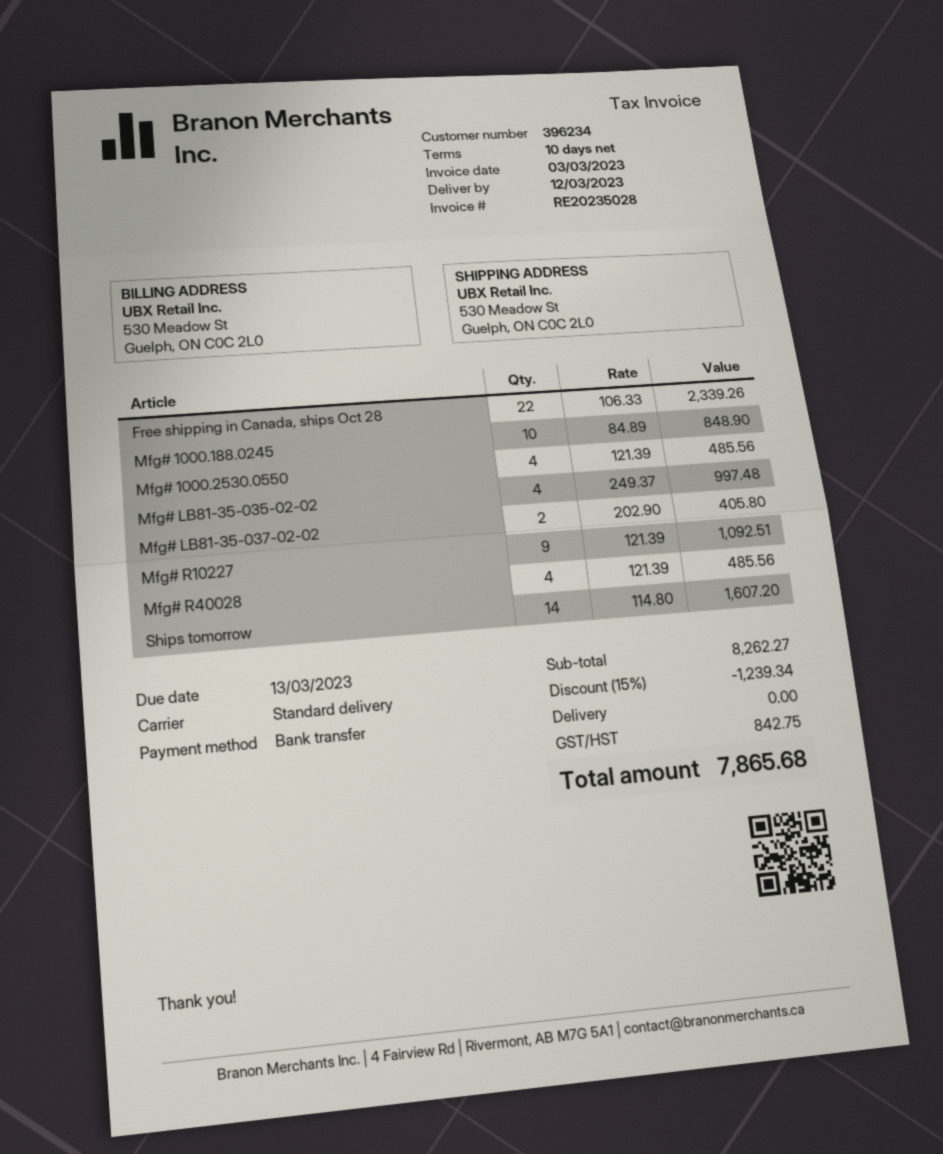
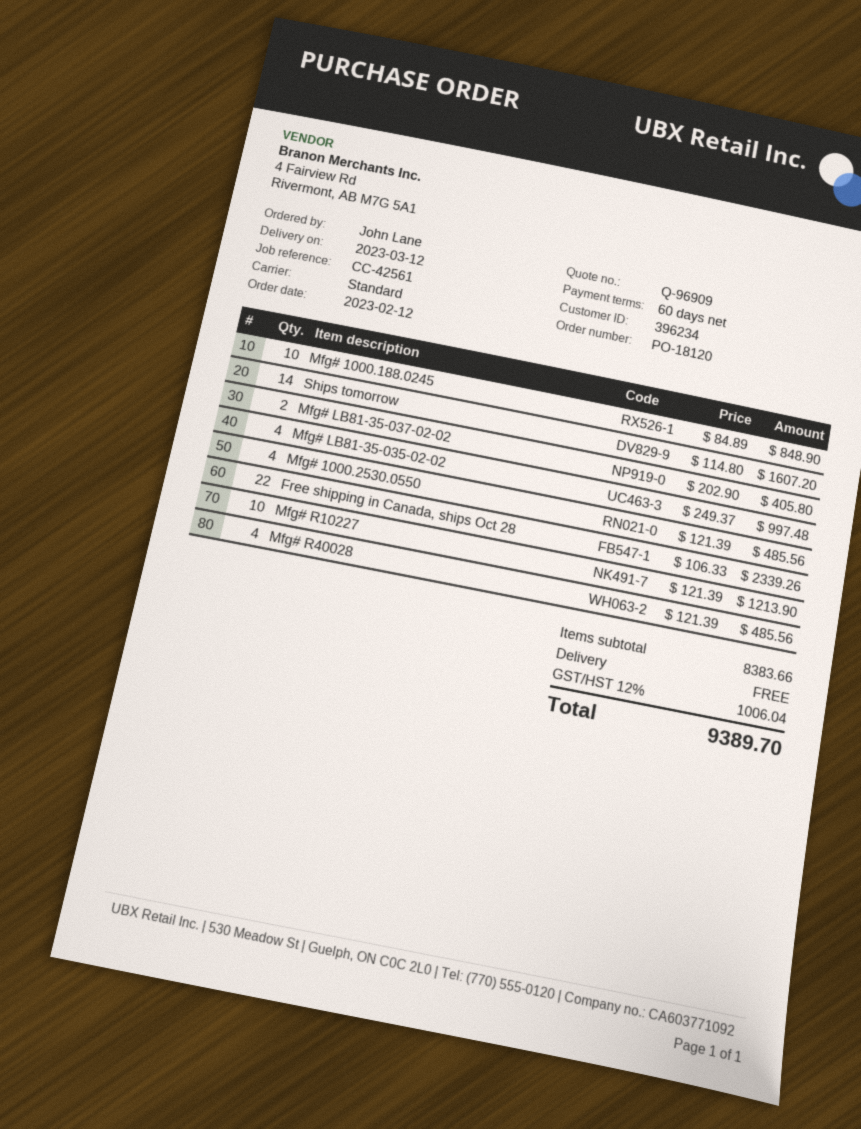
payment terms: 10 days -> 60 days
Mfg# R10227: 9 x 121.39 = 1092.51 -> 10 x 121.39 = 1213.90
subtotal: 8262.27 -> 8383.66
discount: 15% = 1239.34 -> none
tax: 842.75 -> 1006.04
total: 7865.68 -> 9389.70

